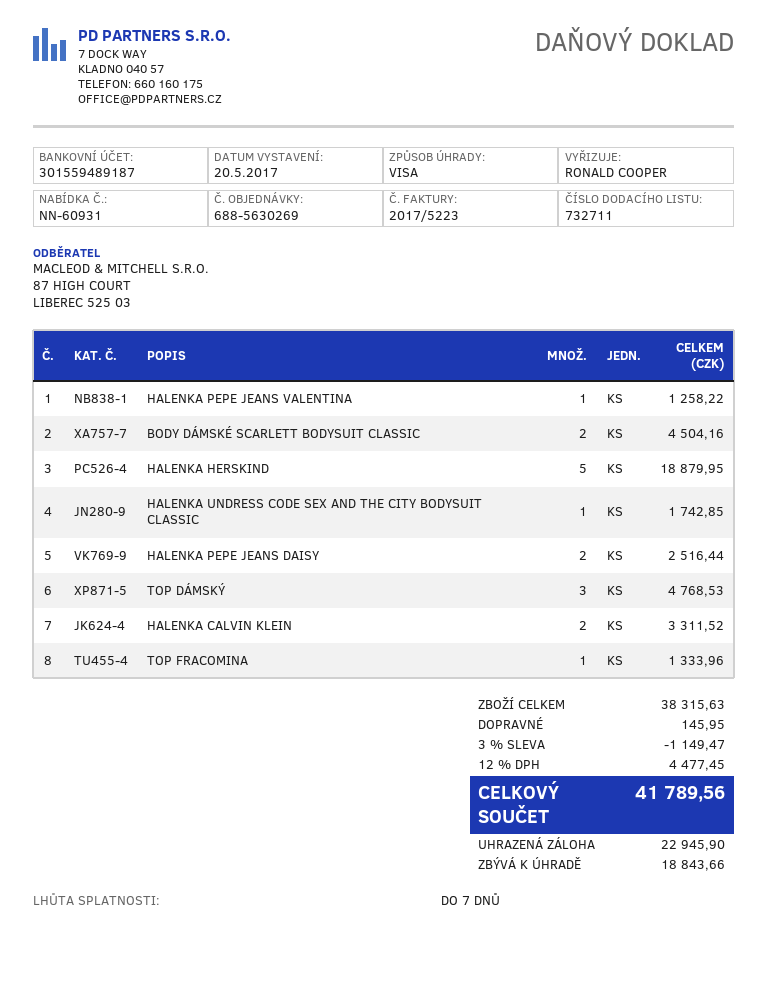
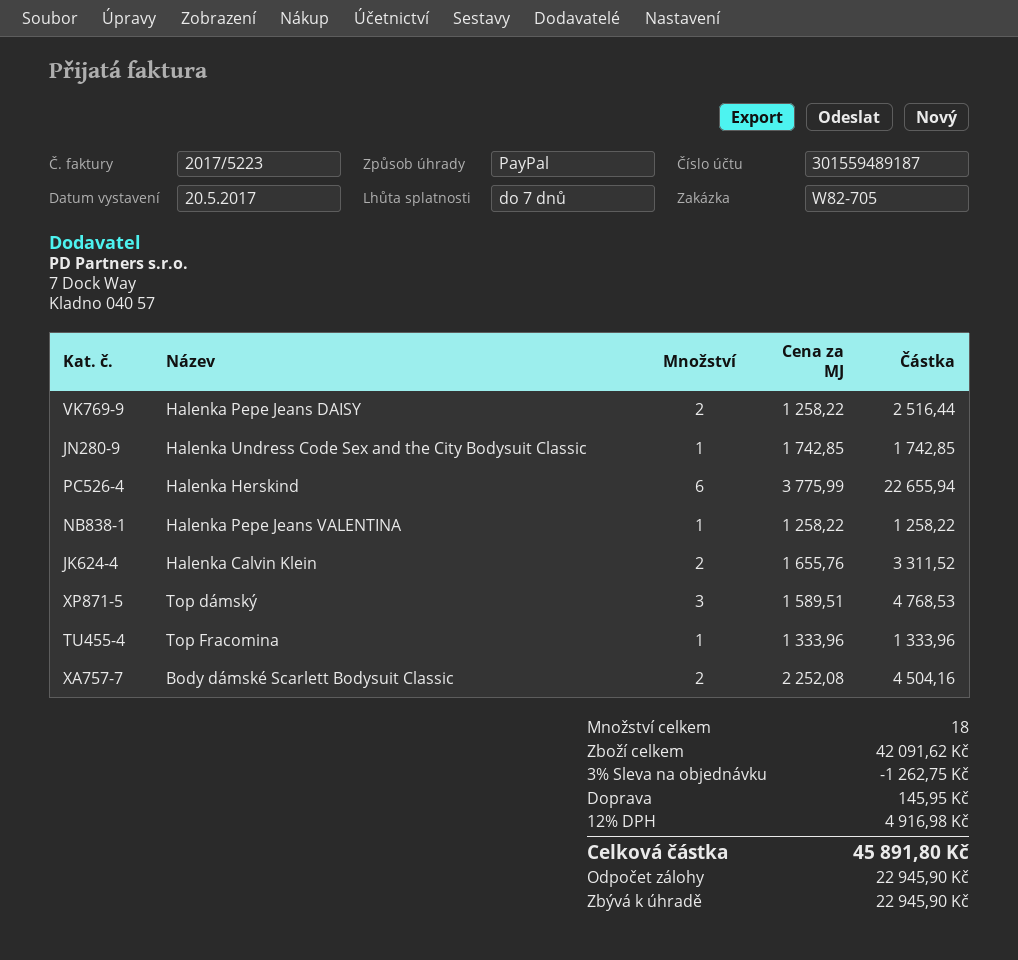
payment method: Visa -> PayPal
HALENKA HERSKIND: 5 for 18879.95 -> 6 for 22655.94
subtotal: 38315.63 -> 42091.62
discount: 3% = 1149.47 -> 3% = 1262.75
tax: 12% = 4477.45 -> 12% = 4916.98
total: 41789.56 -> 45891.80
balance: 18843.66 -> 22945.90

